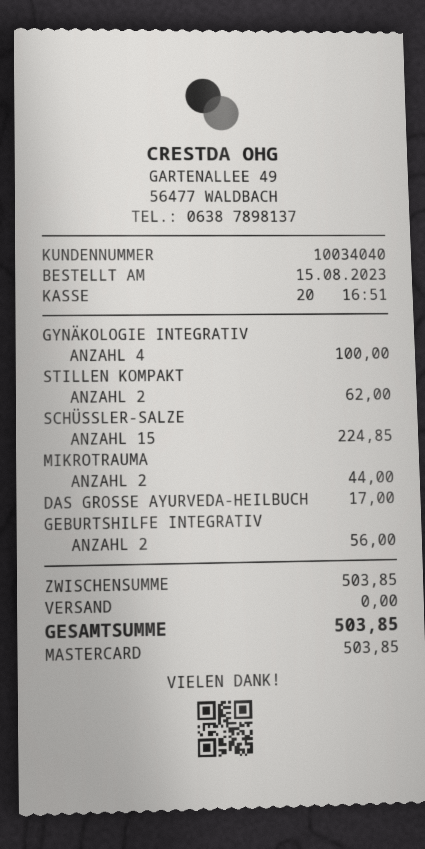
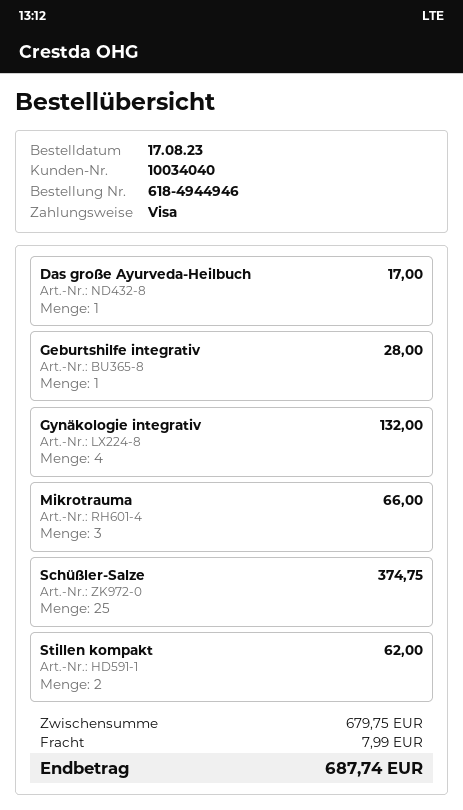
order date: 2023-08-15 -> 2023-08-17
payment method: Mastercard -> Visa
GYNÄKOLOGIE INTEGRATIV: 4 for 100.00 -> 4 for 132.00
SCHÜSSLER-SALZE: 15 for 224.85 -> 25 for 374.75
MIKROTRAUMA: 2 for 44.00 -> 3 for 66.00
GEBURTSHILFE INTEGRATIV: 2 for 56.00 -> 1 for 28.00
subtotal: 503.85 -> 679.75
shipping: 0.00 -> 7.99
total: 503.85 -> 687.74

